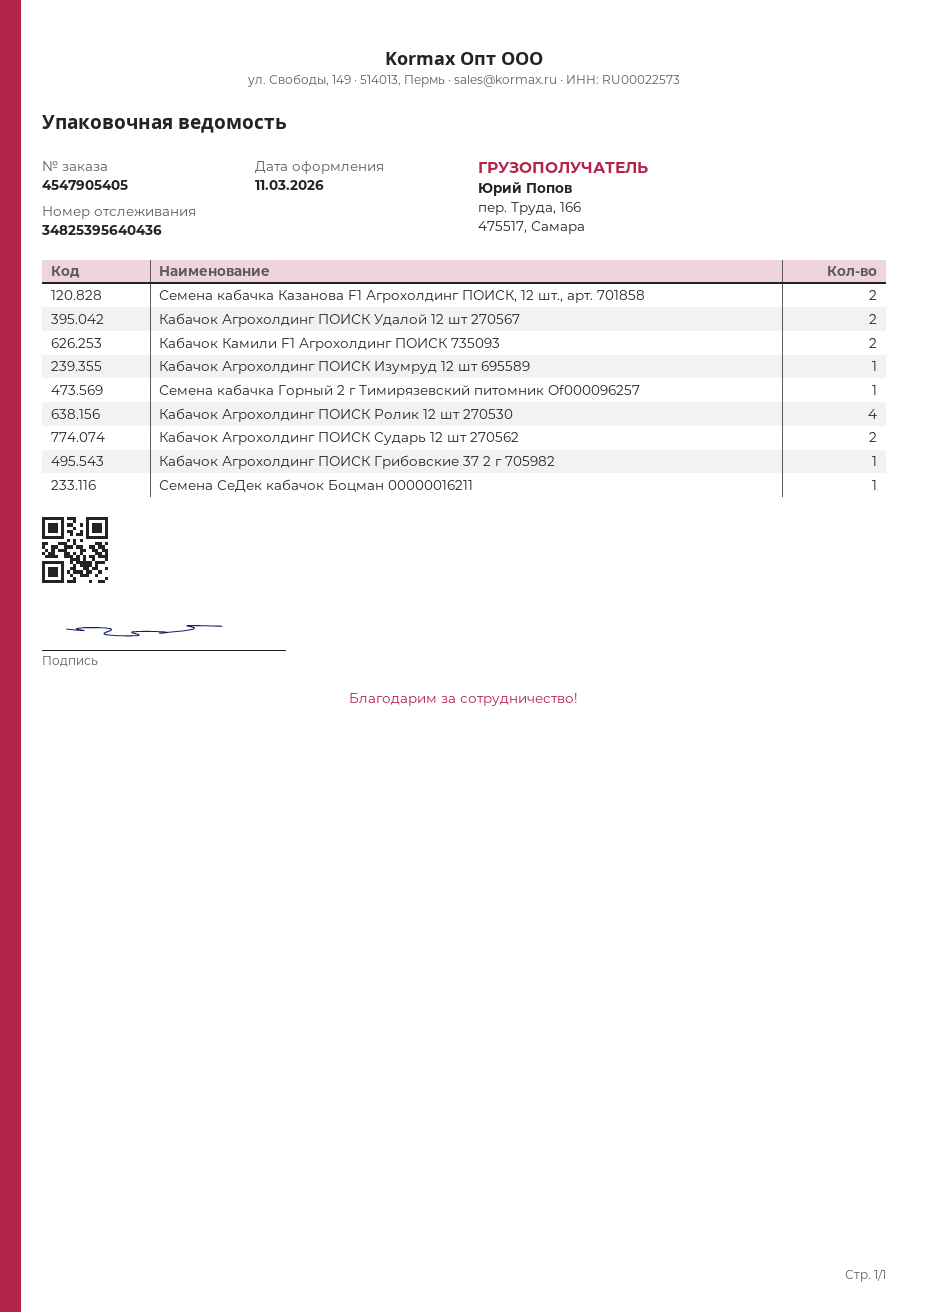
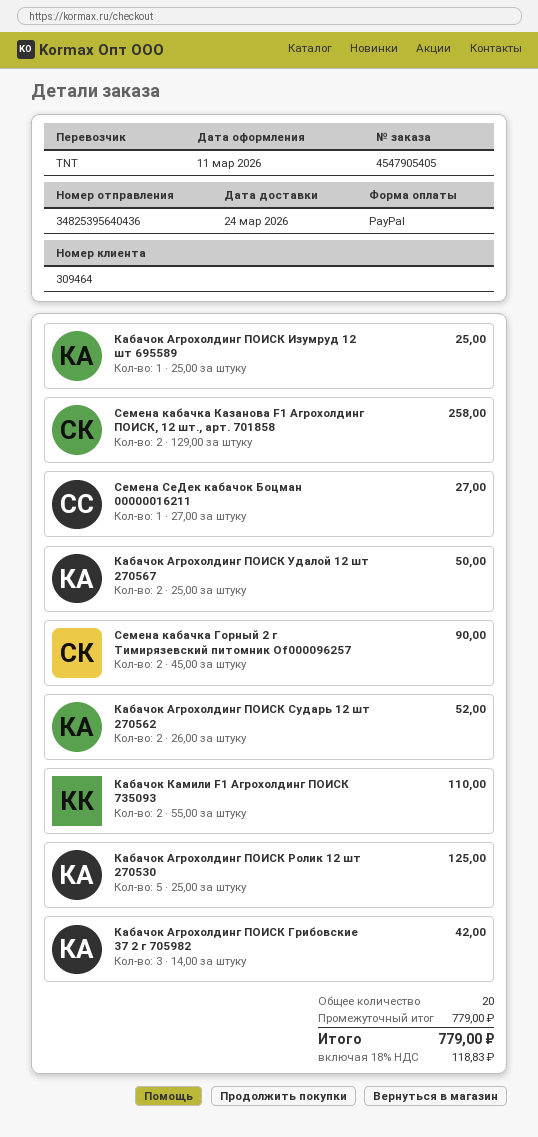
Семена кабачка Горный 2 г Тимирязевский питомник Of000096257: 1 -> 2
Кабачок Агрохолдинг ПОИСК Ролик 12 шт 270530: 4 -> 5
Кабачок Агрохолдинг ПОИСК Грибовские 37 2 г 705982: 1 -> 3

